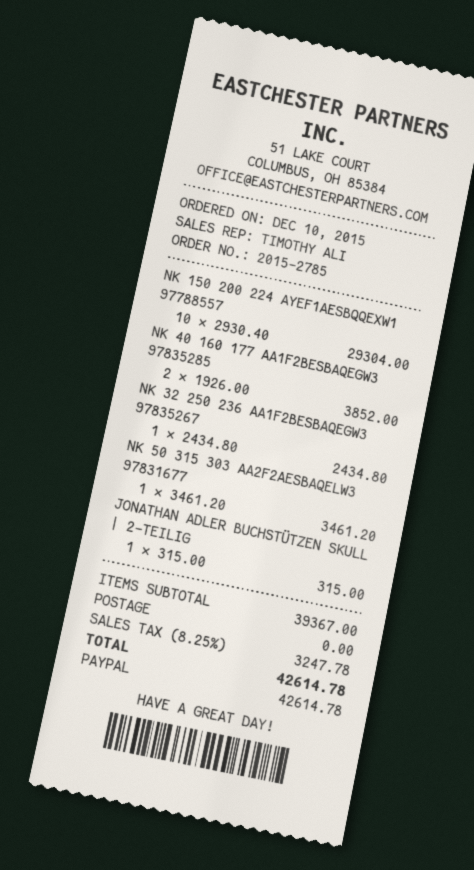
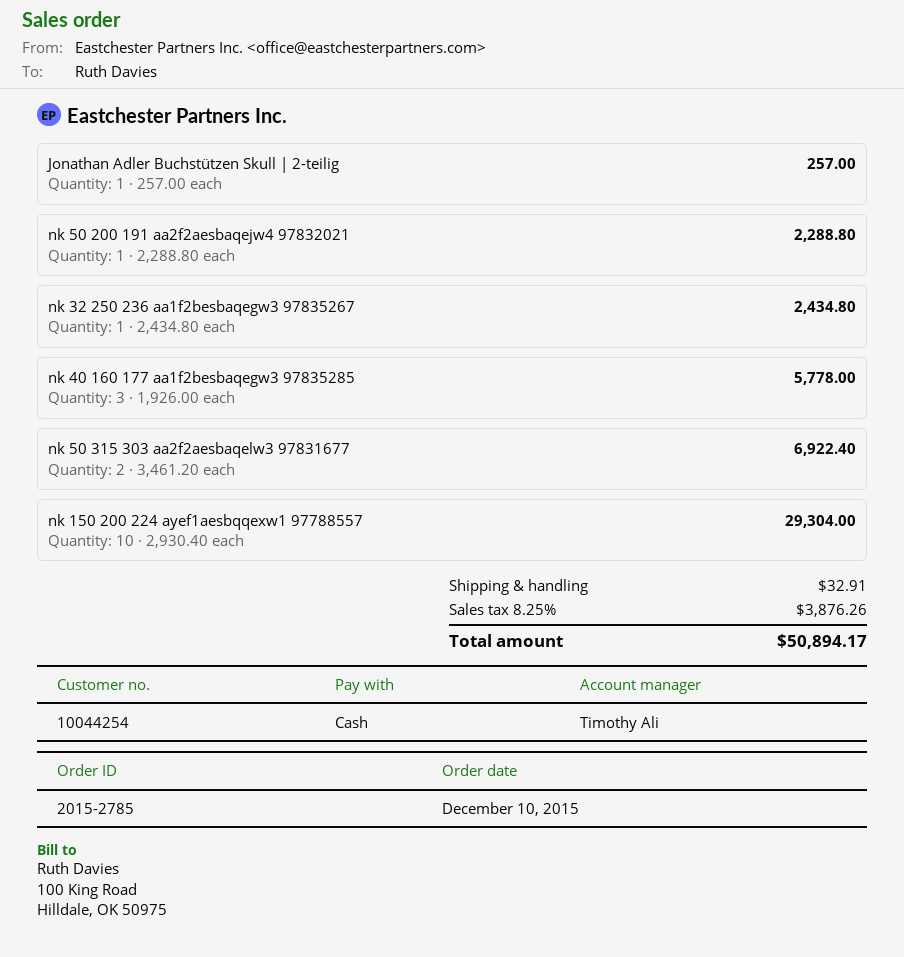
payment method: PayPal -> cash
NK 40 160 177 AA1F2BESBAQEGW3 97835285: 2 x 1926.00 = 3852.00 -> 3 x 1926.00 = 5778.00
NK 50 315 303 AA2F2AESBAQELW3 97831677: 1 x 3461.20 = 3461.20 -> 2 x 3461.20 = 6922.40
JONATHAN ADLER BUCHSTÜTZEN SKULL | 2-TEILIG: 1 x 315.00 = 315.00 -> 1 x 257.00 = 257.00
nk 50 200 191 aa2f2aesbaqejw4 97832021: none -> 1 x 2288.80 = 2288.80
shipping: 0.00 -> 32.91
tax: 8.25% = 3247.78 -> 8.25% = 3876.26
total: 42614.78 -> 50894.17

